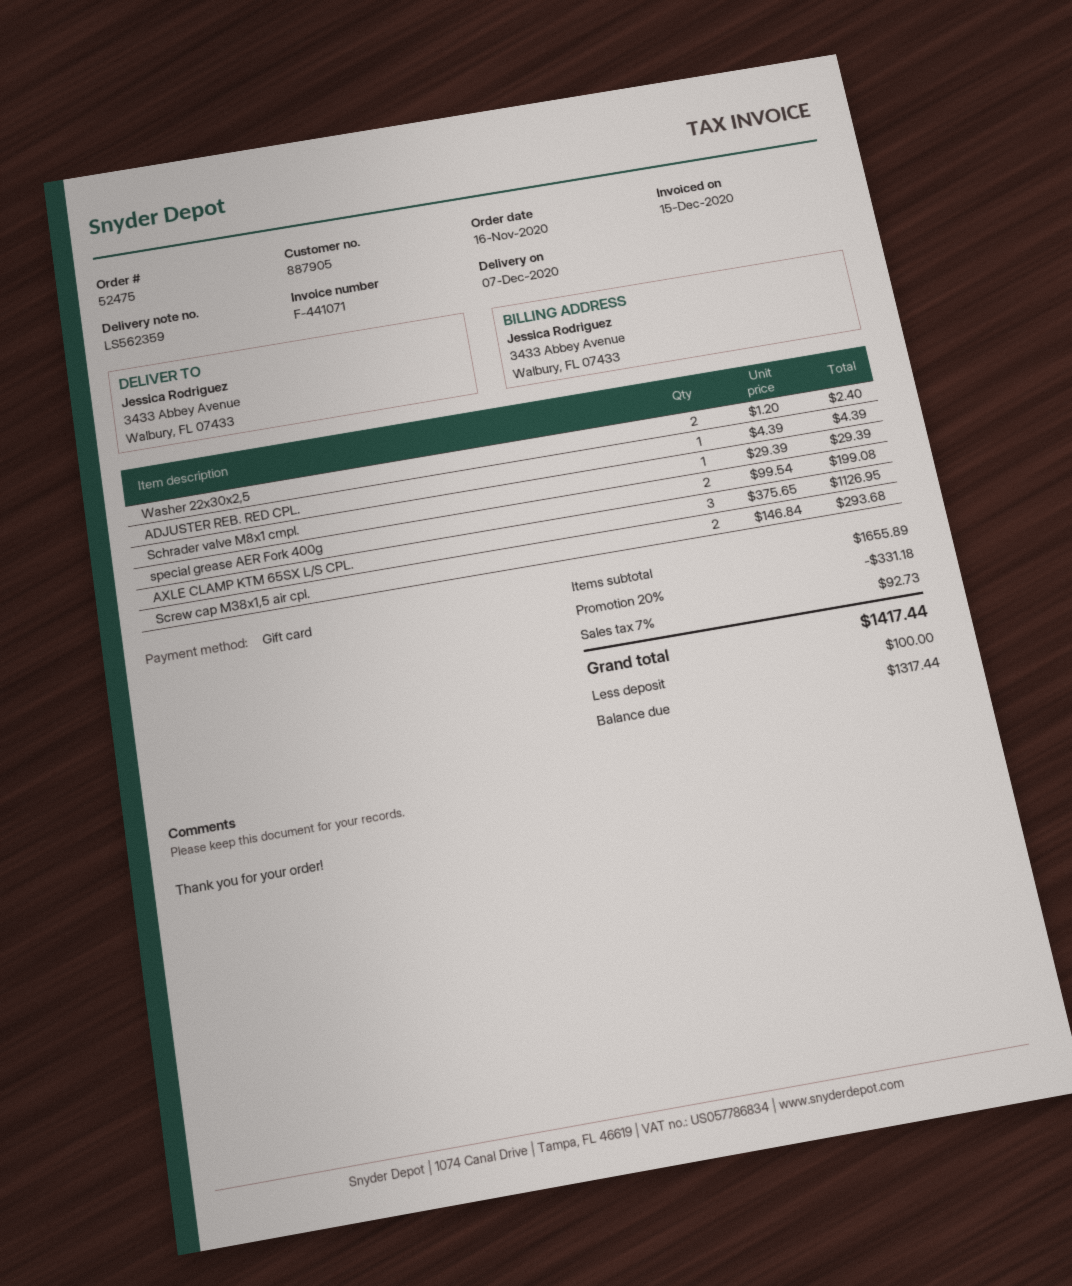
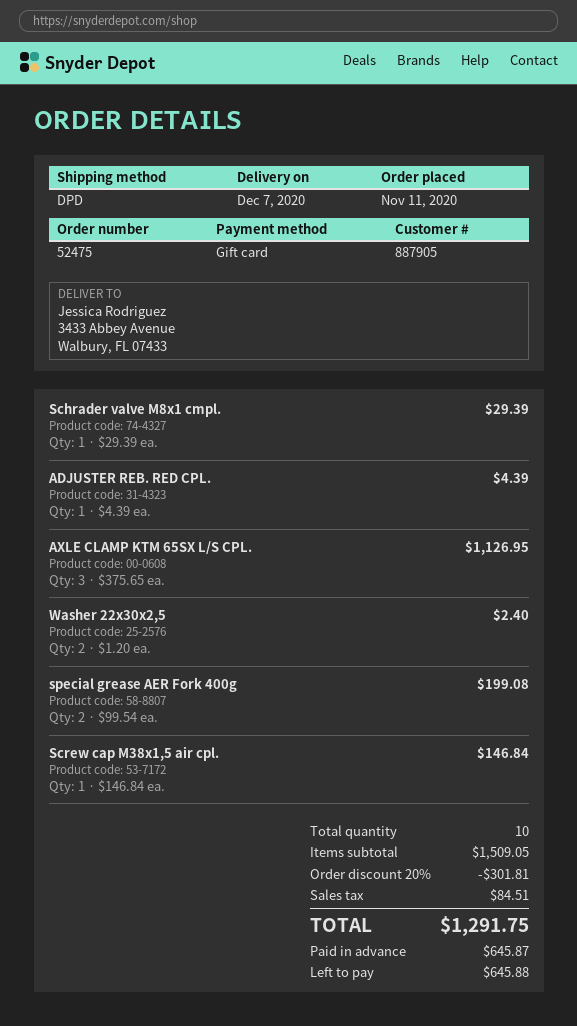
order date: 2020-11-16 -> 2020-11-11
Screw cap M38x1,5 air cpl.: 2 x 146.84 = 293.68 -> 1 x 146.84 = 146.84
subtotal: 1655.89 -> 1509.05
discount: 20% = 331.18 -> 20% = 301.81
tax: 92.73 -> 84.51
total: 1417.44 -> 1291.75
deposit: 100.00 -> 645.87
balance: 1317.44 -> 645.88

